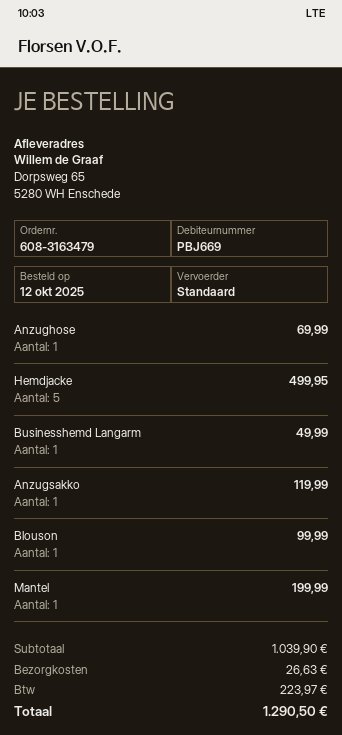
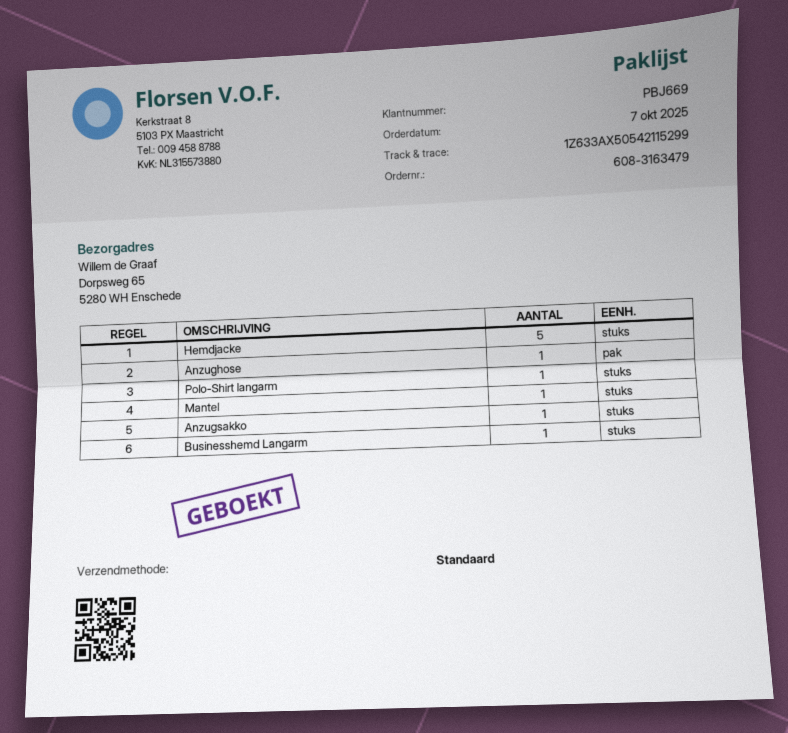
order date: 2025-10-12 -> 2025-10-07
Blouson: 1 -> none
Polo-Shirt langarm: none -> 1

